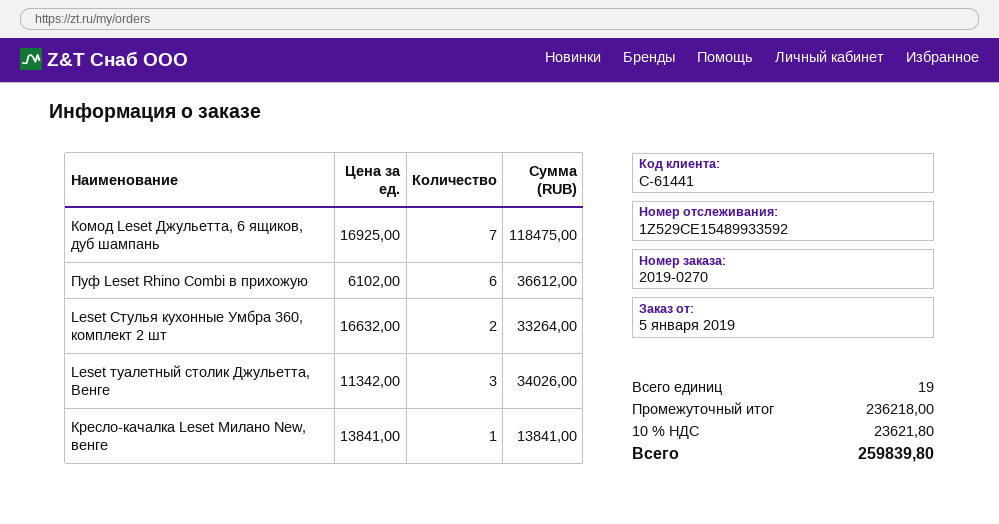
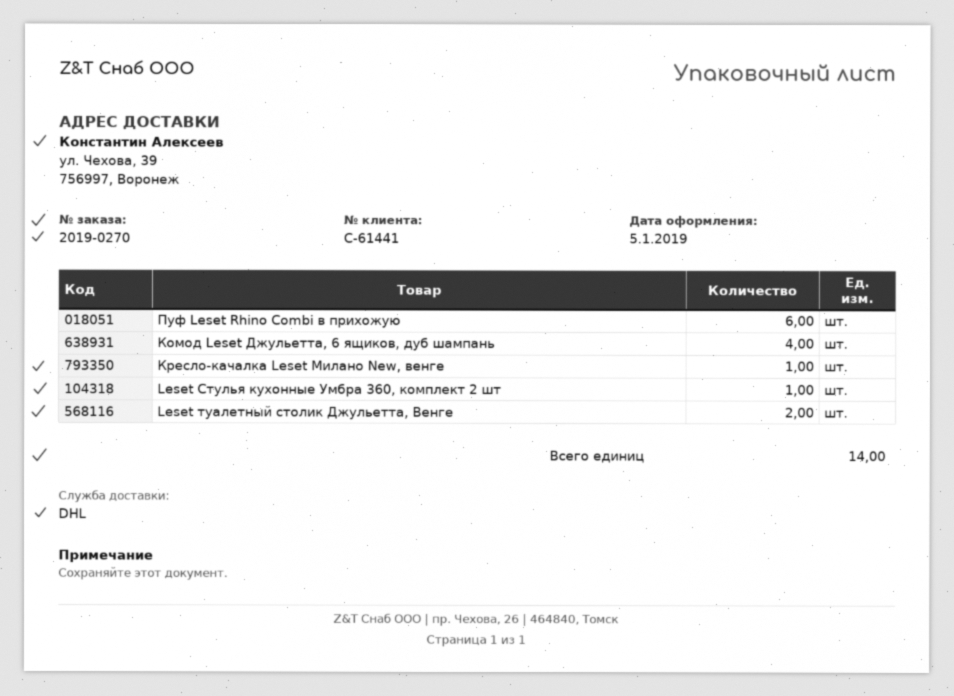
Комод Leset Джульетта, 6 ящиков, дуб шампань: 7 -> 4
Leset Стулья кухонные Умбра 360, комплект 2 шт: 2 -> 1
Leset туалетный столик Джульетта, Венге: 3 -> 2
total quantity: 19 -> 14

